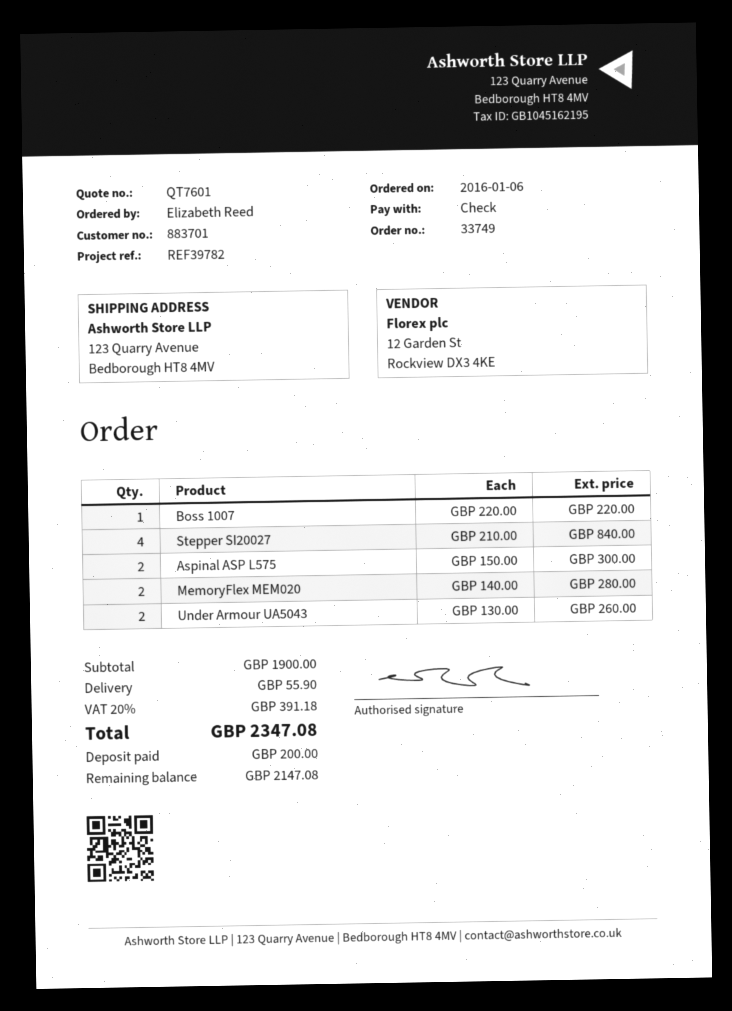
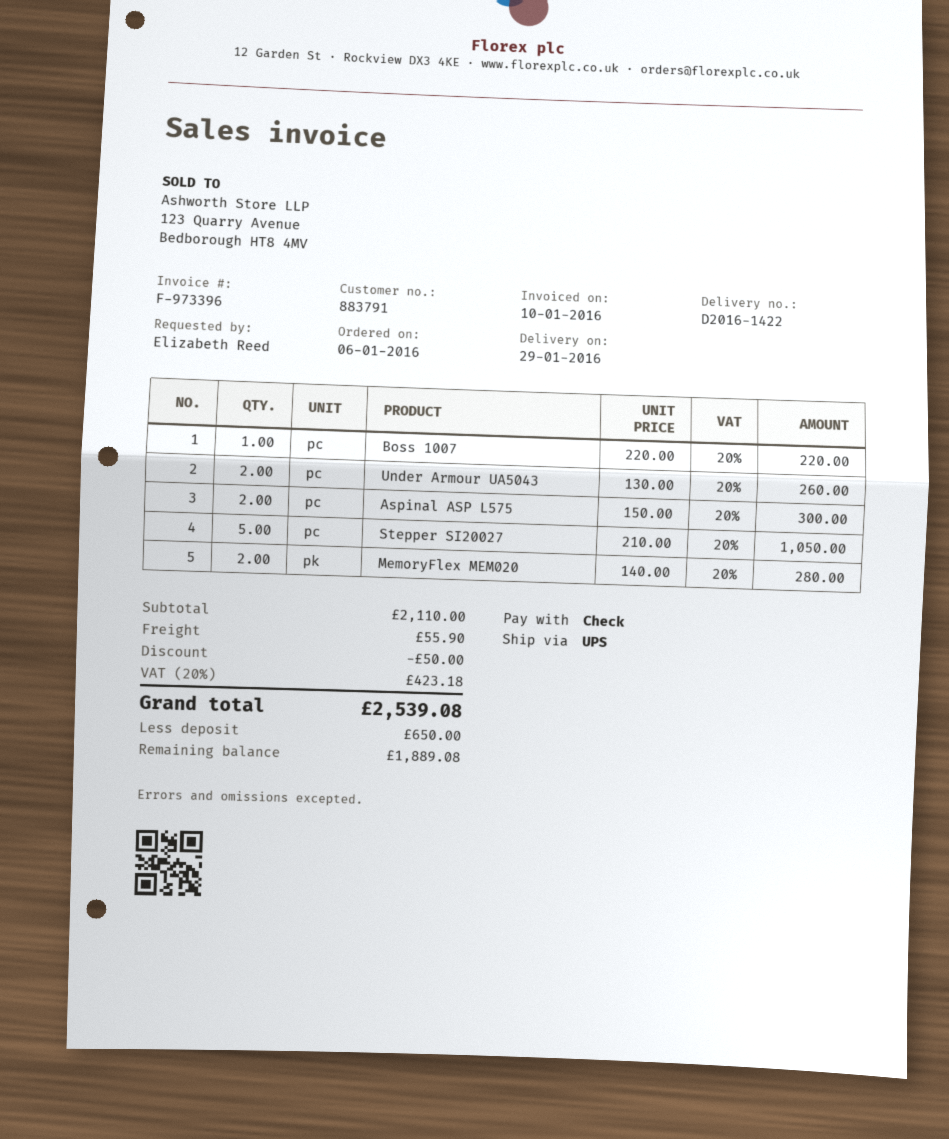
customer number: 883701 -> 883791
Stepper SI20027: 4 x 210.00 = 840.00 -> 5 x 210.00 = 1050.00
subtotal: 1900.00 -> 2110.00
discount: none -> 50.00
tax: 20% = 391.18 -> 20% = 423.18
total: 2347.08 -> 2539.08
deposit: 200.00 -> 650.00
balance: 2147.08 -> 1889.08

